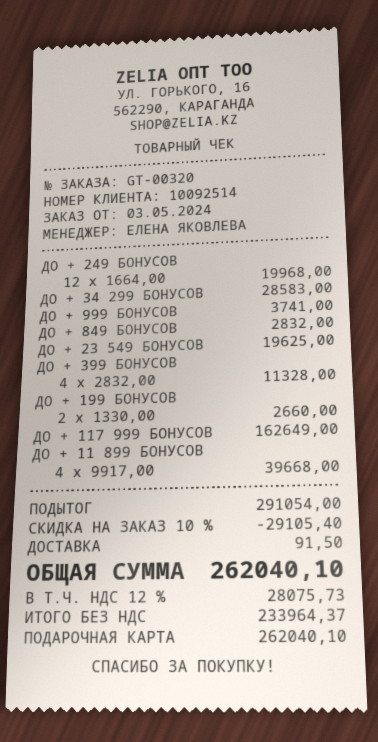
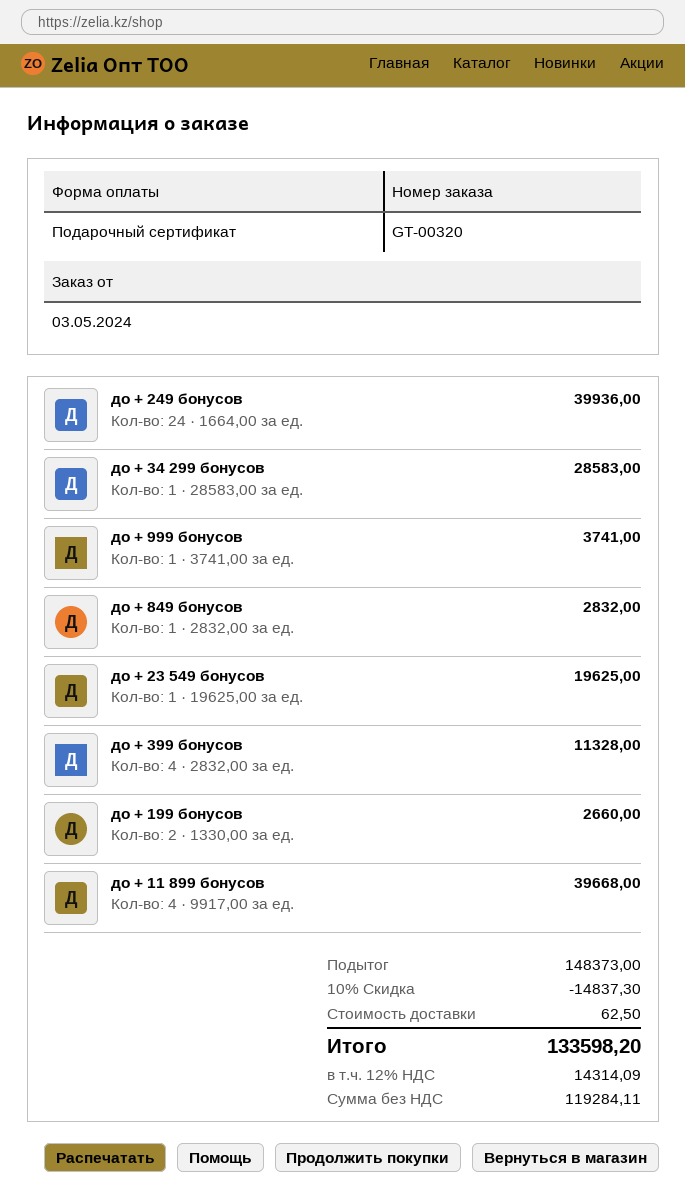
ДО + 249 БОНУСОВ: 12 x 1664.00 = 19968.00 -> 24 x 1664.00 = 39936.00
ДО + 117 999 БОНУСОВ: 1 x 162649.00 = 162649.00 -> none
subtotal: 291054.00 -> 148373.00
discount: 10% = 29105.40 -> 10% = 14837.30
shipping: 91.50 -> 62.50
net: 233964.37 -> 119284.11
tax: 12% = 28075.73 -> 12% = 14314.09
total: 262040.10 -> 133598.20

